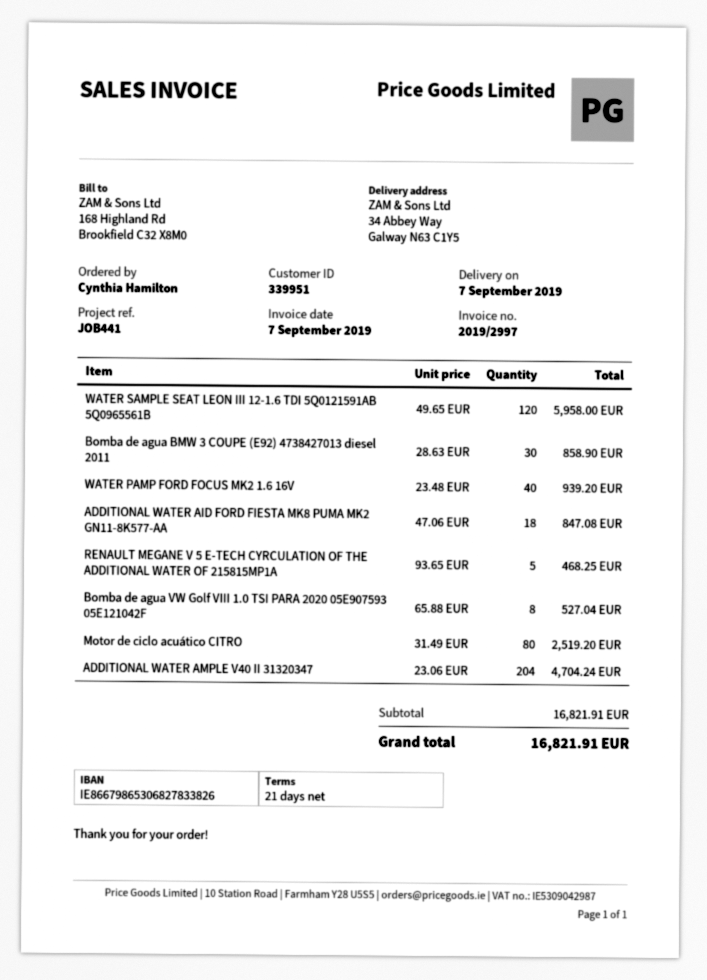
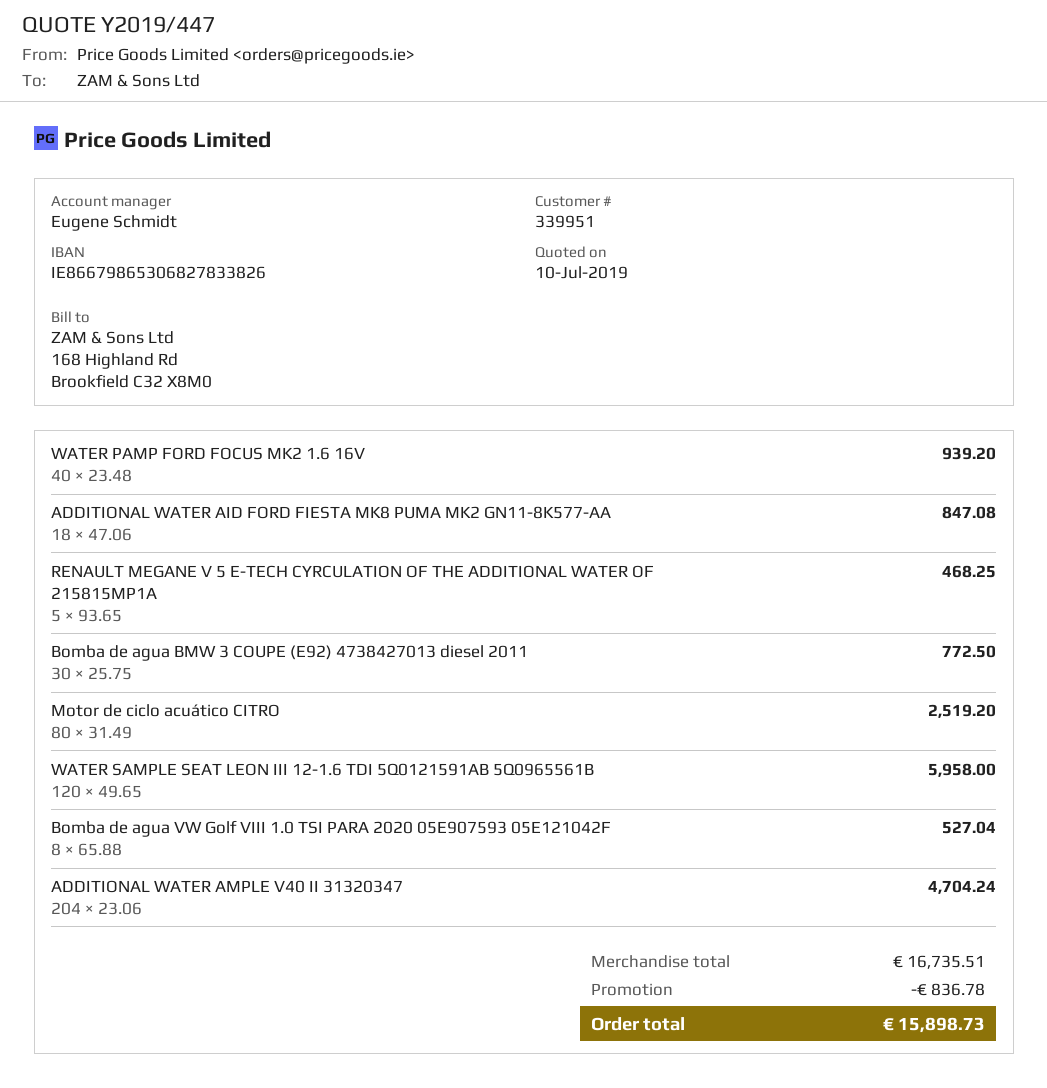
Bomba de agua BMW 3 COUPE (E92) 4738427013 diesel 2011: 30 x 28.63 = 858.90 -> 30 x 25.75 = 772.50
subtotal: 16821.91 -> 16735.51
discount: none -> 836.78
total: 16821.91 -> 15898.73

